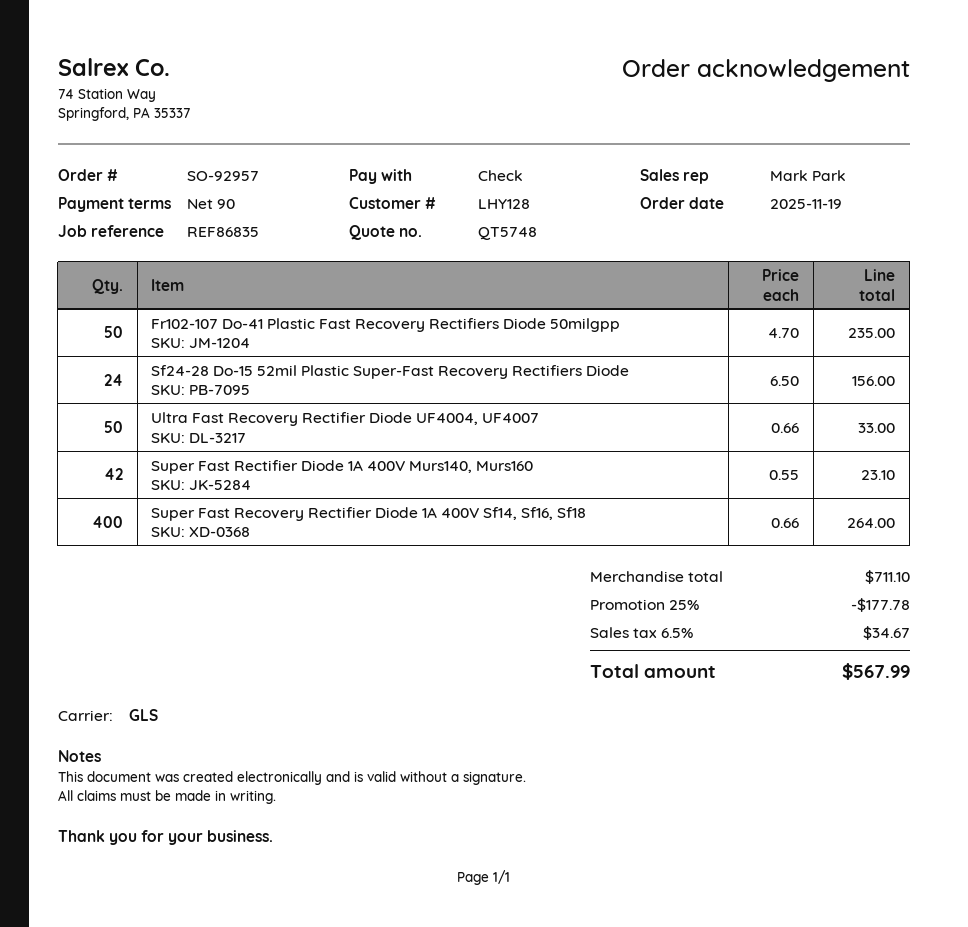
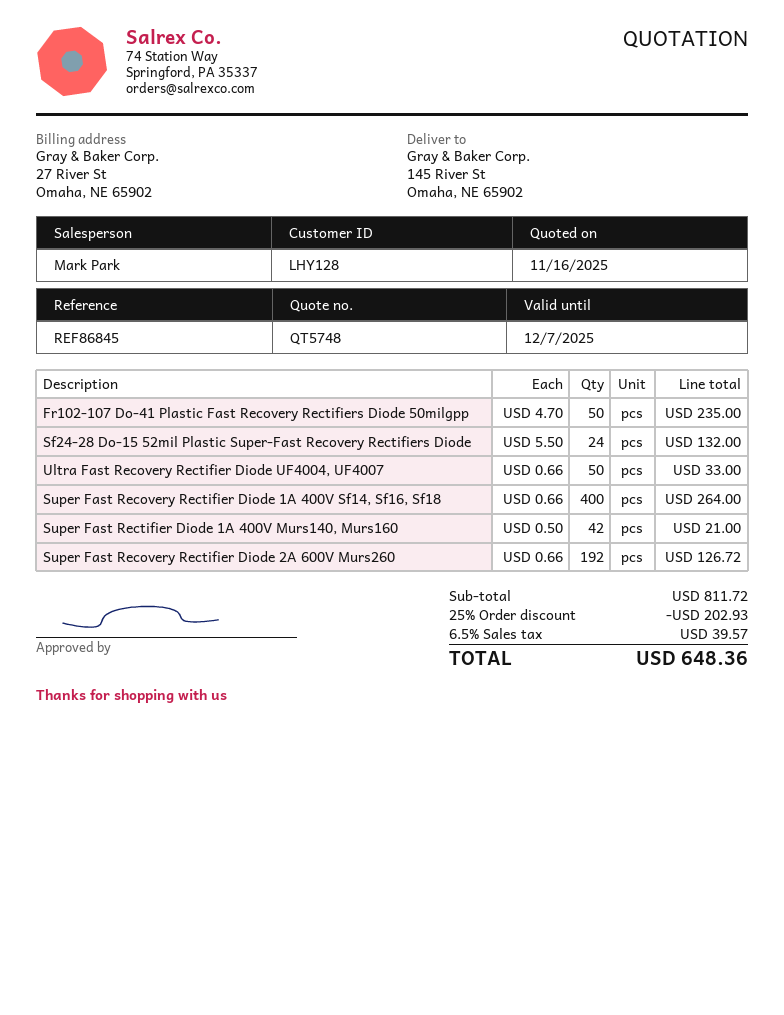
reference: REF86835 -> REF86845
Sf24-28 Do-15 52mil Plastic Super-Fast Recovery Rectifiers Diode: 24 x 6.50 = 156.00 -> 24 x 5.50 = 132.00
Super Fast Rectifier Diode 1A 400V Murs140, Murs160: 42 x 0.55 = 23.10 -> 42 x 0.50 = 21.00
Super Fast Recovery Rectifier Diode 2A 600V Murs260: none -> 192 x 0.66 = 126.72
subtotal: 711.10 -> 811.72
discount: 25% = 177.78 -> 25% = 202.93
tax: 6.5% = 34.67 -> 6.5% = 39.57
total: 567.99 -> 648.36

